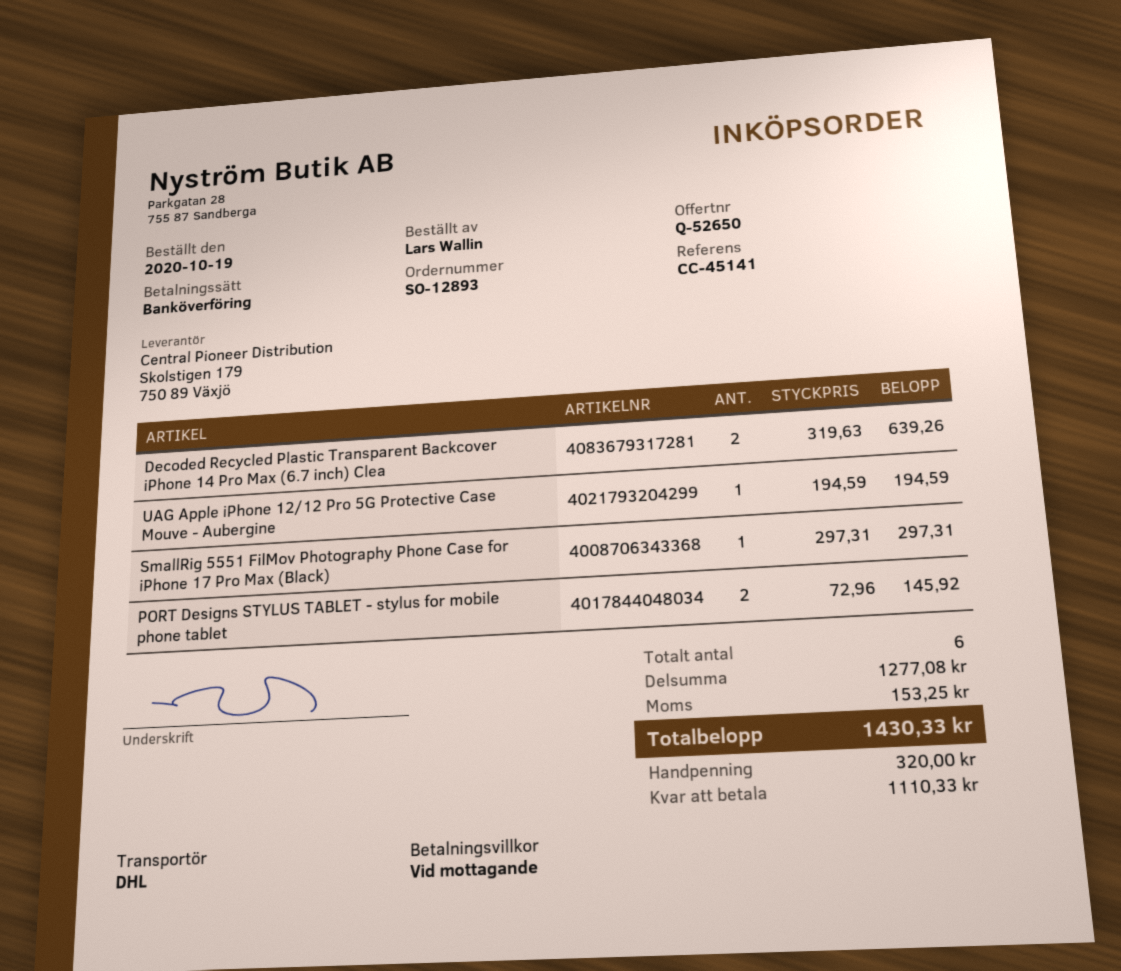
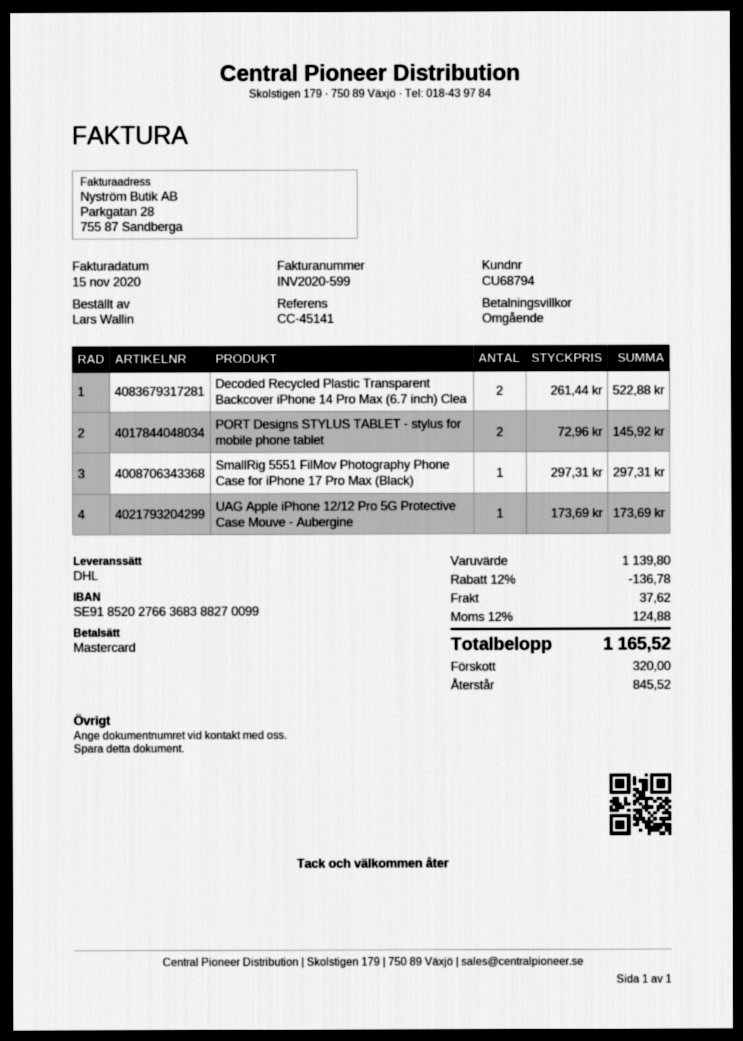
payment method: bank transfer -> Mastercard
Decoded Recycled Plastic Transparent Backcover iPhone 14 Pro Max (6.7 inch) Clea: 2 x 319.63 = 639.26 -> 2 x 261.44 = 522.88
UAG Apple iPhone 12/12 Pro 5G Protective Case Mouve - Aubergine: 1 x 194.59 = 194.59 -> 1 x 173.69 = 173.69
subtotal: 1277.08 -> 1139.80
discount: none -> 12% = 136.78
shipping: none -> 37.62
tax: 153.25 -> 124.88
total: 1430.33 -> 1165.52
balance: 1110.33 -> 845.52

